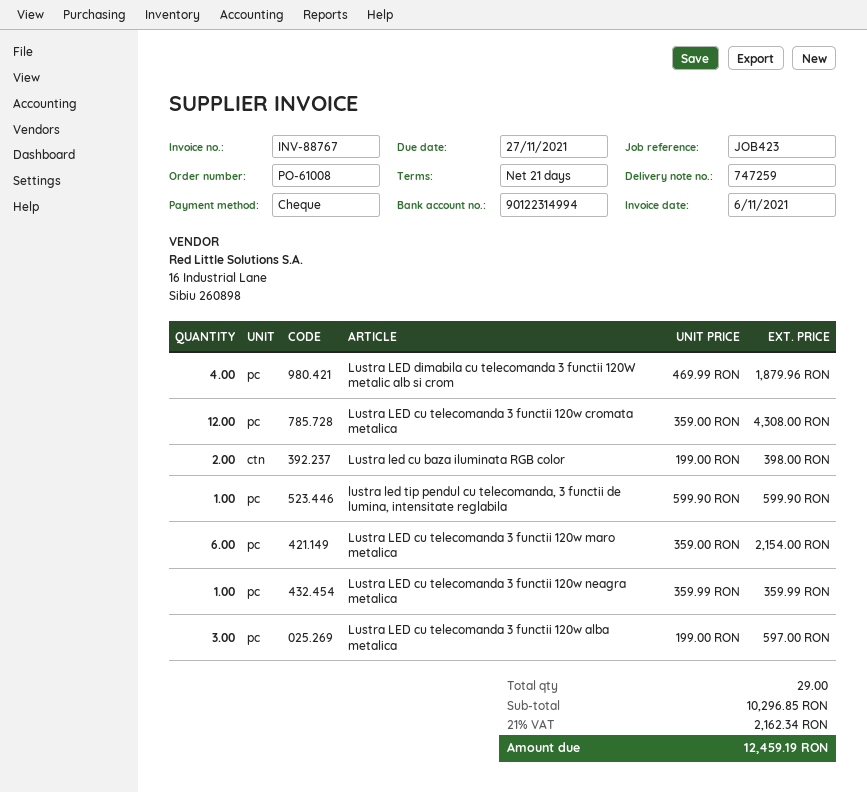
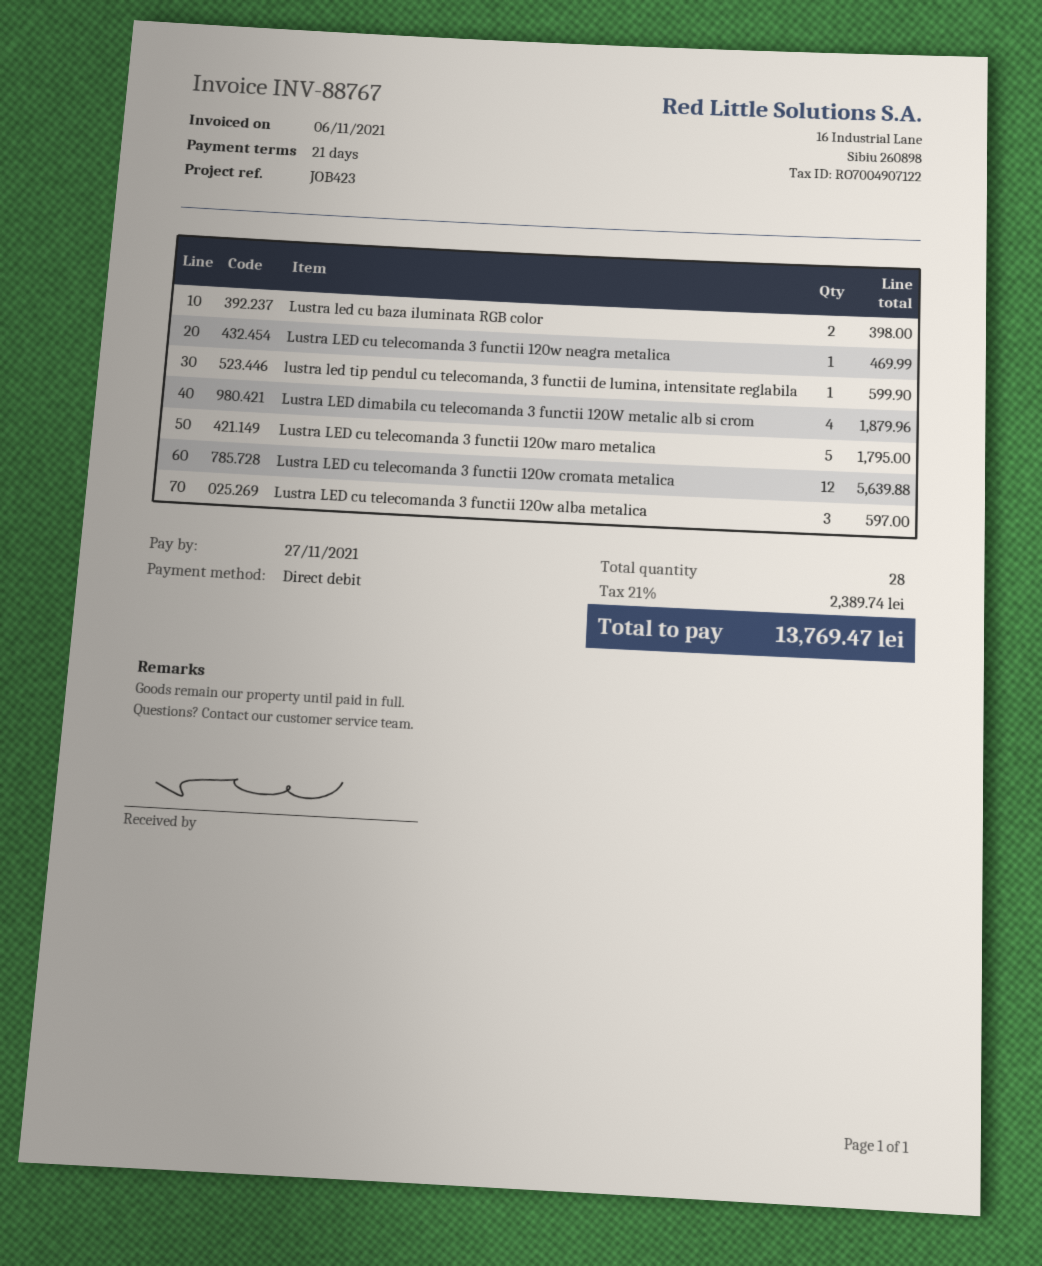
payment method: cheque -> direct debit
Lustra LED cu telecomanda 3 functii 120w cromata metalica: 12 for 4308.00 -> 12 for 5639.88
Lustra LED cu telecomanda 3 functii 120w maro metalica: 6 for 2154.00 -> 5 for 1795.00
Lustra LED cu telecomanda 3 functii 120w neagra metalica: 1 for 359.99 -> 1 for 469.99
total quantity: 29 -> 28
tax: 21% = 2162.34 -> 21% = 2389.74
total: 12459.19 -> 13769.47

